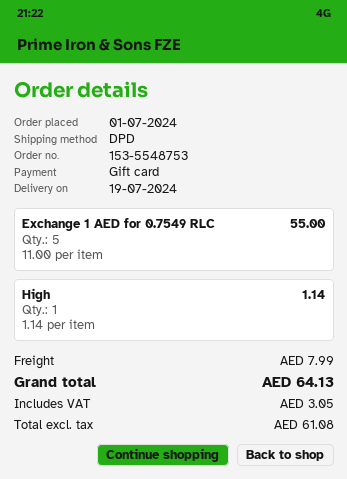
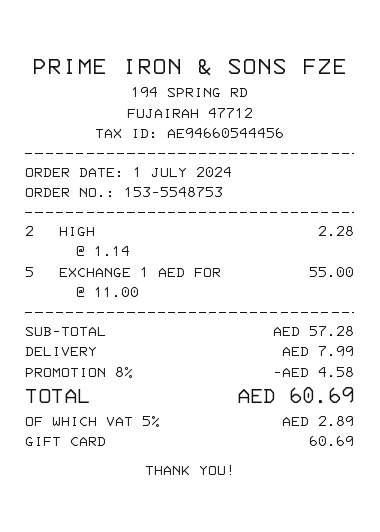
High: 1 x 1.14 = 1.14 -> 2 x 1.14 = 2.28
discount: none -> 8% = 4.58
tax: 3.05 -> 2.89
total: 64.13 -> 60.69

